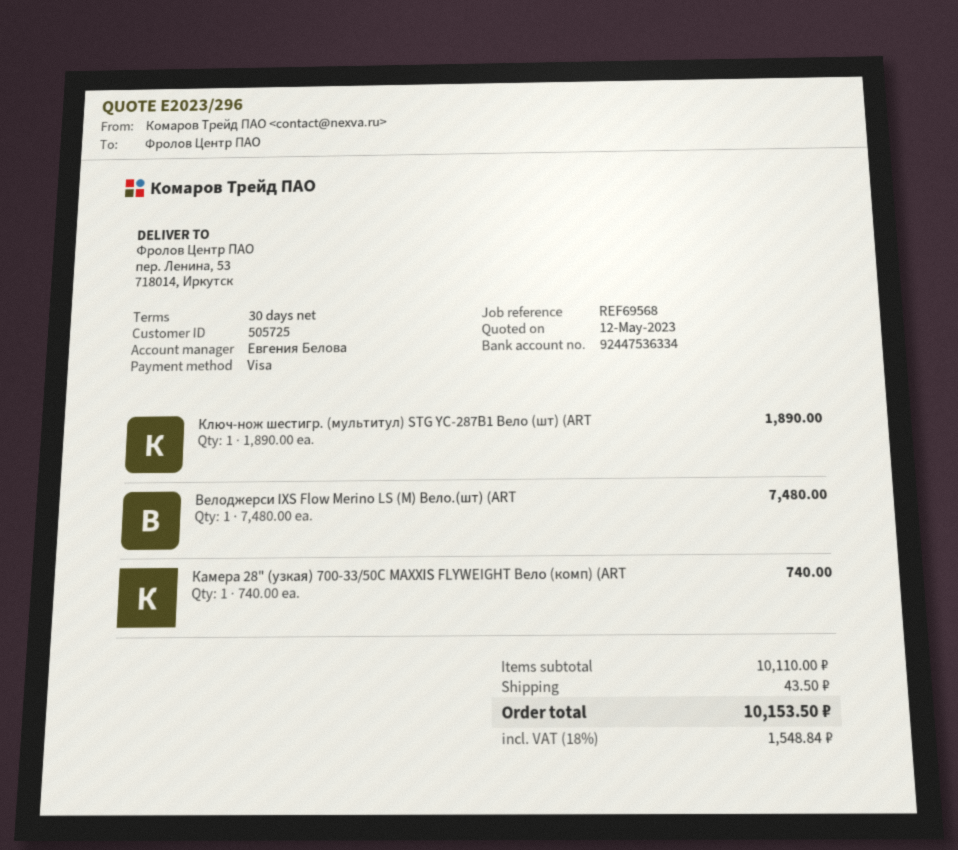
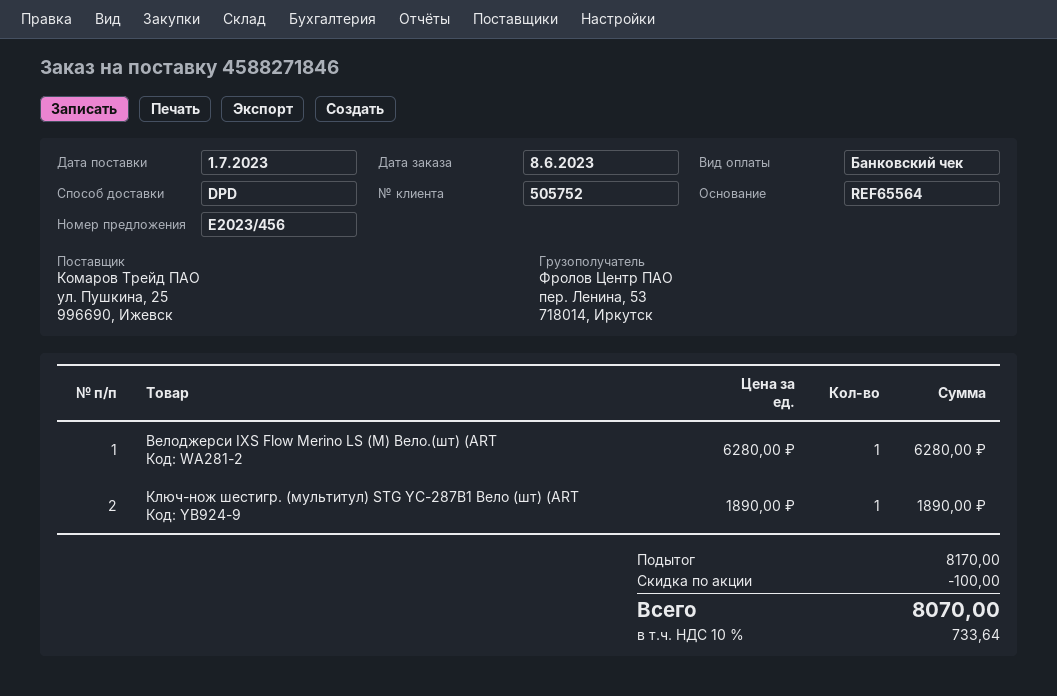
quote number: E2023/296 -> E2023/456
customer number: 505725 -> 505752
reference: REF69568 -> REF65564
payment method: Visa -> cheque
Велоджерси IXS Flow Merino LS (M) Вело.(шт) (ART: 1 x 7480.00 = 7480.00 -> 1 x 6280.00 = 6280.00
Камера 28" (узкая) 700-33/50С MAXXIS FLYWEIGHT Вело (комп) (ART: 1 x 740.00 = 740.00 -> none
subtotal: 10110.00 -> 8170.00
discount: none -> 100.00
shipping: 43.50 -> none
tax: 18% = 1548.84 -> 10% = 733.64
total: 10153.50 -> 8070.00

